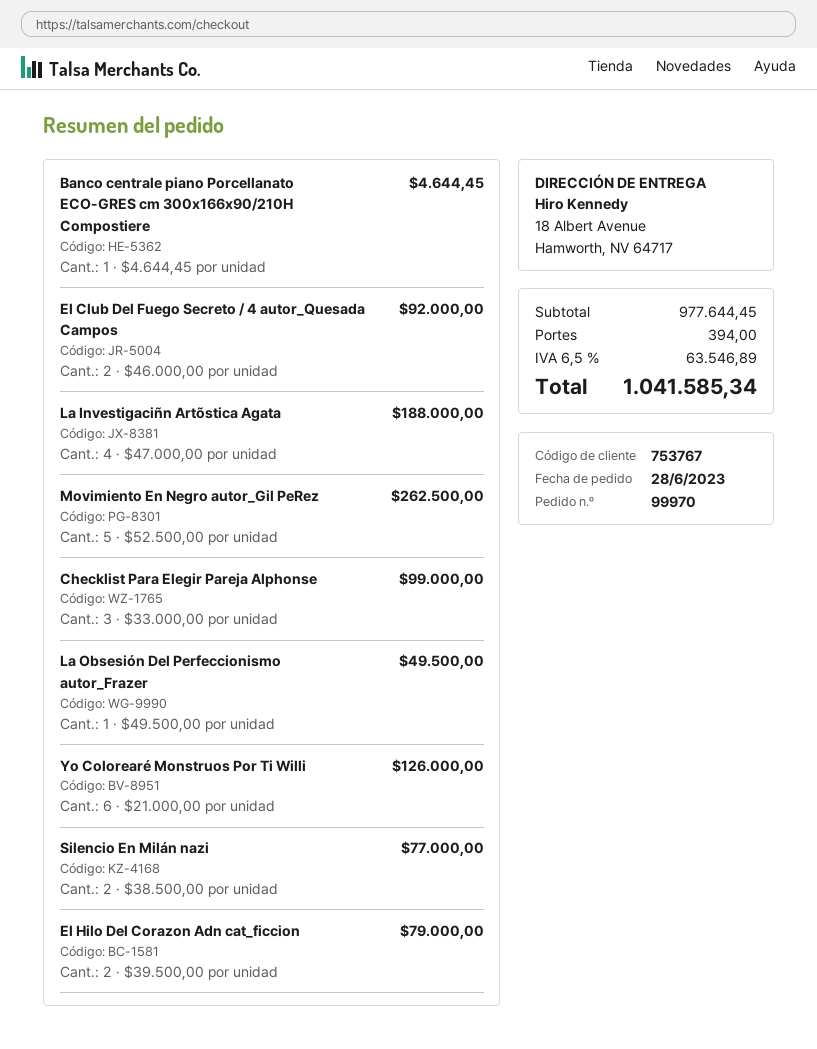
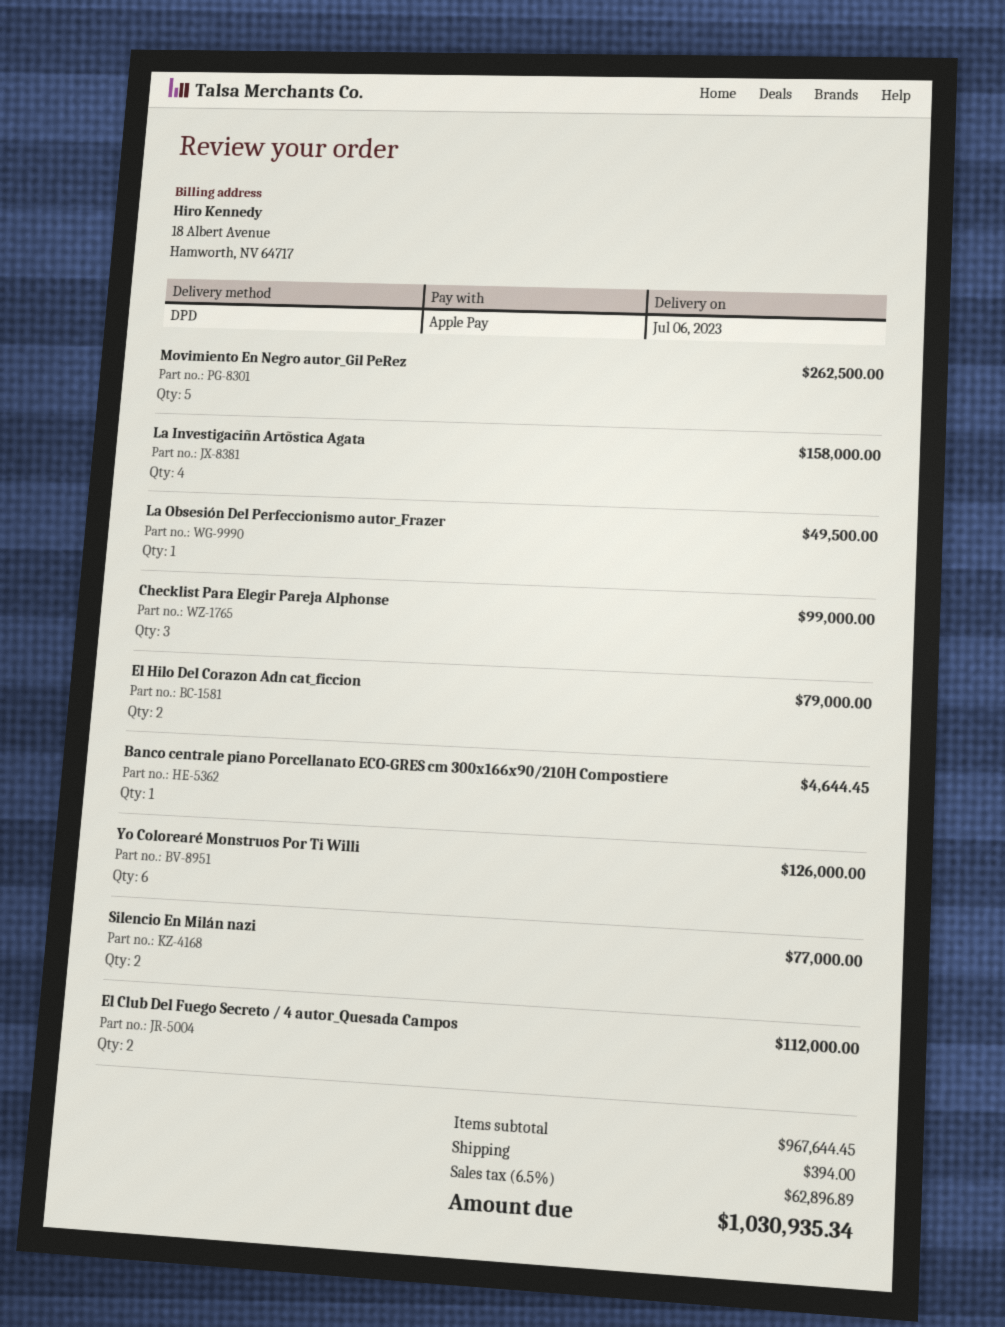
El Club Del Fuego Secreto / 4 autor_Quesada Campos: 2 for 92000.00 -> 2 for 112000.00
La Investigaciñn Artõstica Agata: 4 for 188000.00 -> 4 for 158000.00
subtotal: 977644.45 -> 967644.45
tax: 6.5% = 63546.89 -> 6.5% = 62896.89
total: 1041585.34 -> 1030935.34

